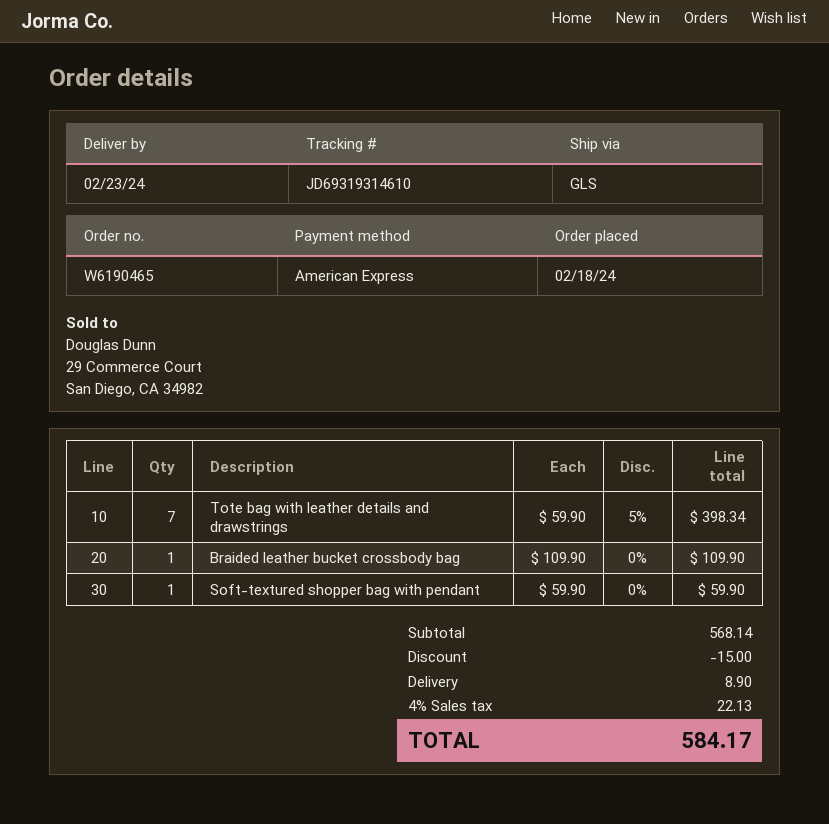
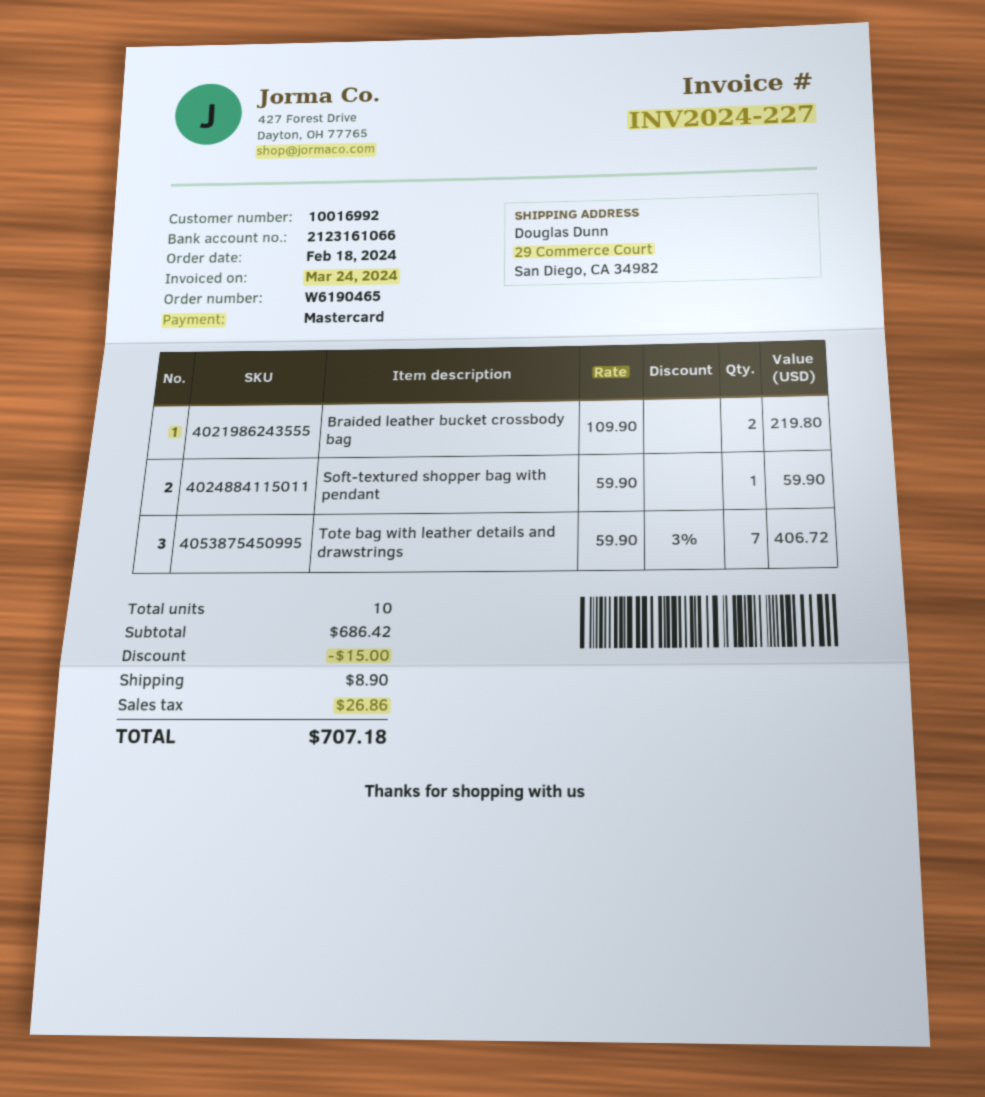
payment method: American Express -> Mastercard
Tote bag with leather details and drawstrings: 7 x 59.90 - 5% = 398.34 -> 7 x 59.90 - 3% = 406.72
Braided leather bucket crossbody bag: 1 x 109.90 = 109.90 -> 2 x 109.90 = 219.80
subtotal: 568.14 -> 686.42
tax: 22.13 -> 26.86
total: 584.17 -> 707.18

